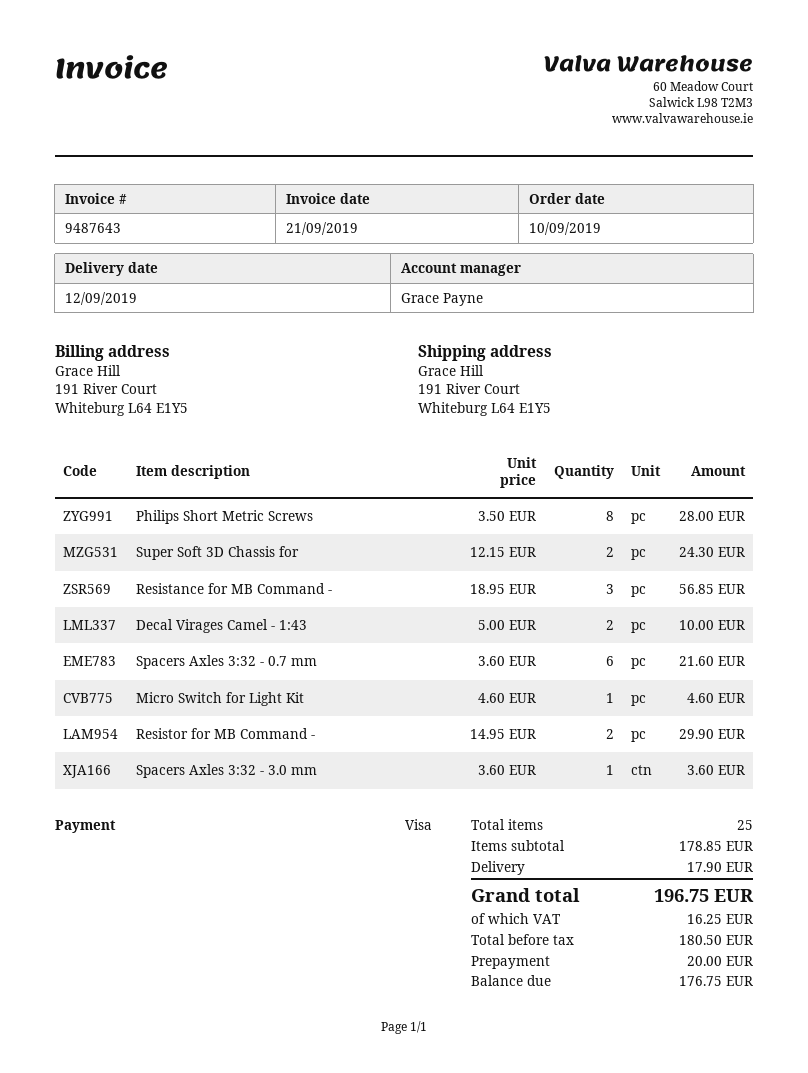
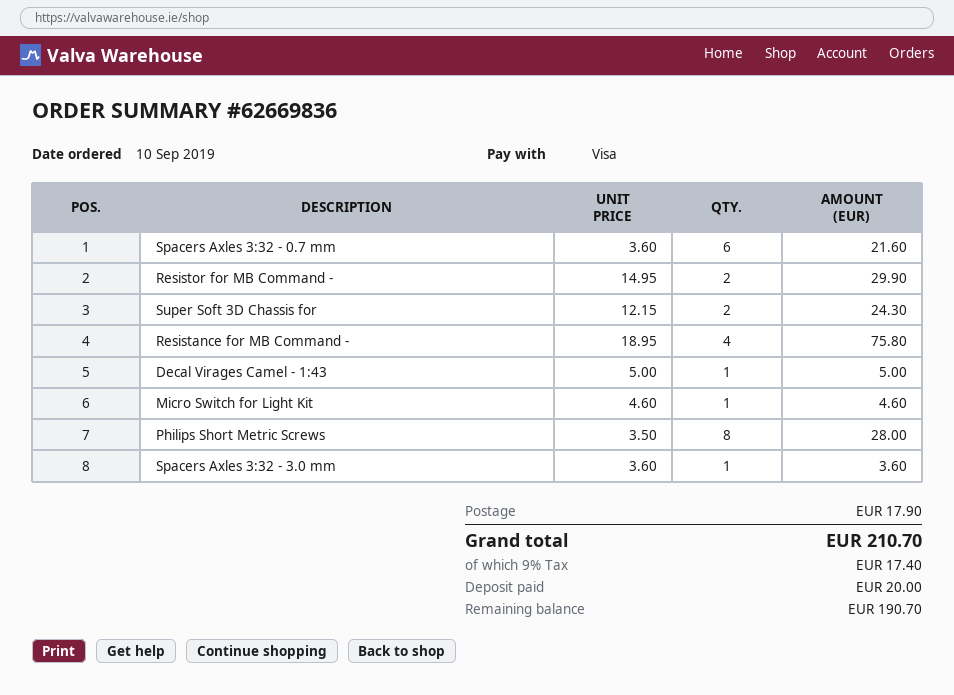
Resistance for MB Command -: 3 x 18.95 = 56.85 -> 4 x 18.95 = 75.80
Decal Virages Camel - 1:43: 2 x 5.00 = 10.00 -> 1 x 5.00 = 5.00
tax: 16.25 -> 17.40
total: 196.75 -> 210.70
balance: 176.75 -> 190.70

